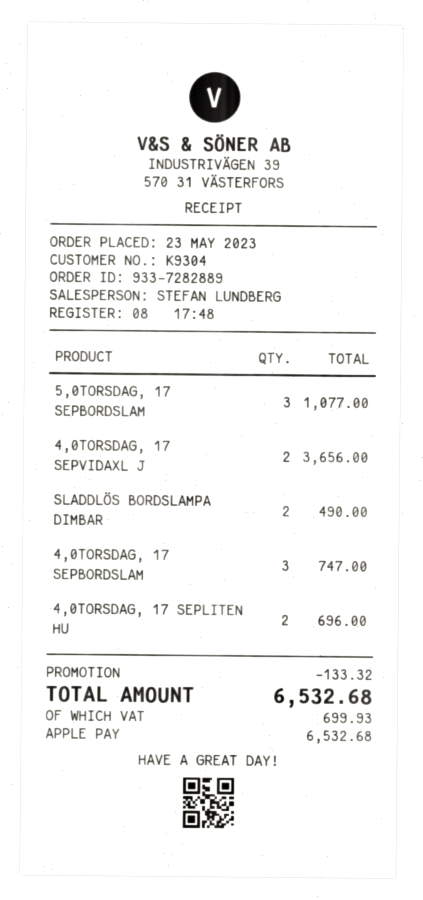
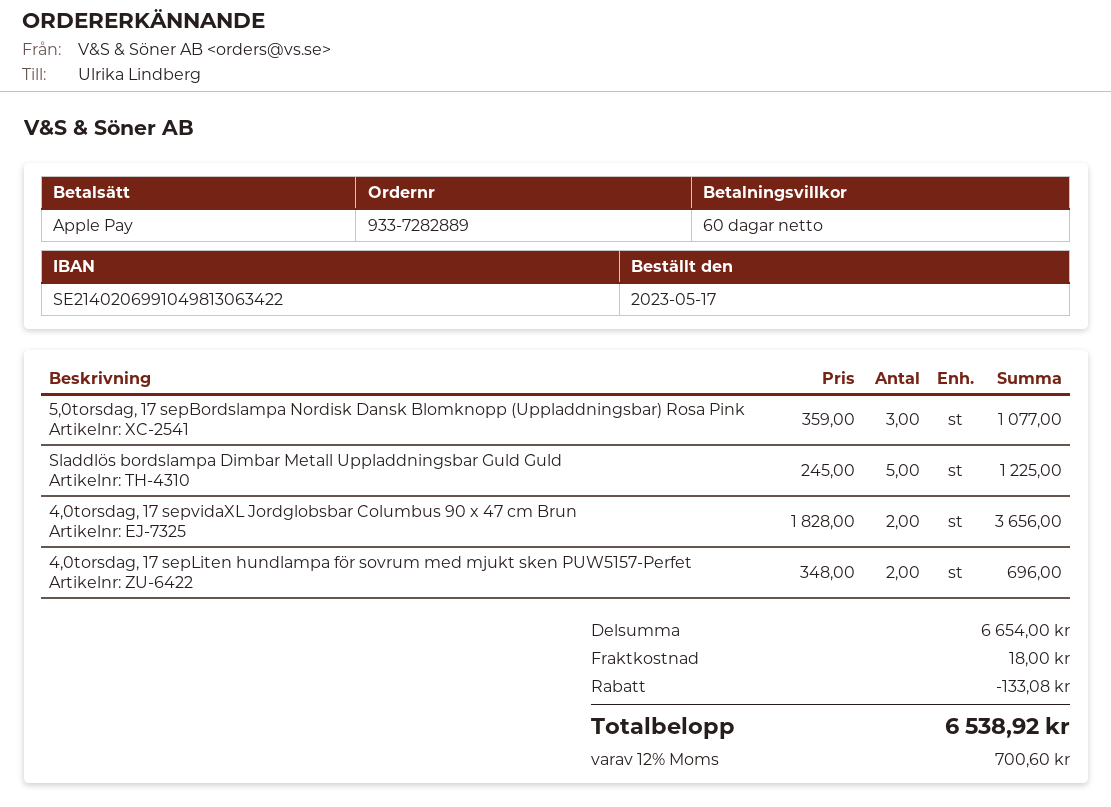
order date: 2023-05-23 -> 2023-05-17
SLADDLÖS BORDSLAMPA DIMBAR: 2 for 490.00 -> 5 for 1225.00
4,0TORSDAG, 17 SEPBORDSLAM: 3 for 747.00 -> none
discount: 133.32 -> 133.08
shipping: none -> 18.00
tax: 699.93 -> 700.60
total: 6532.68 -> 6538.92

